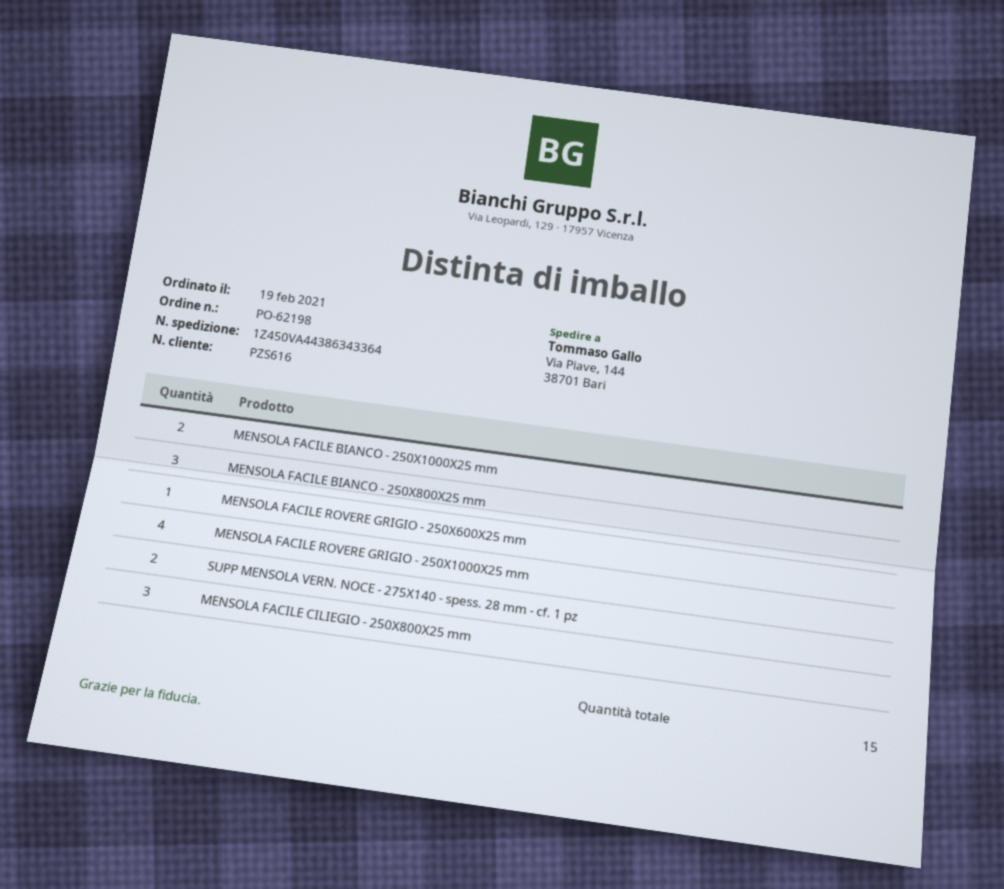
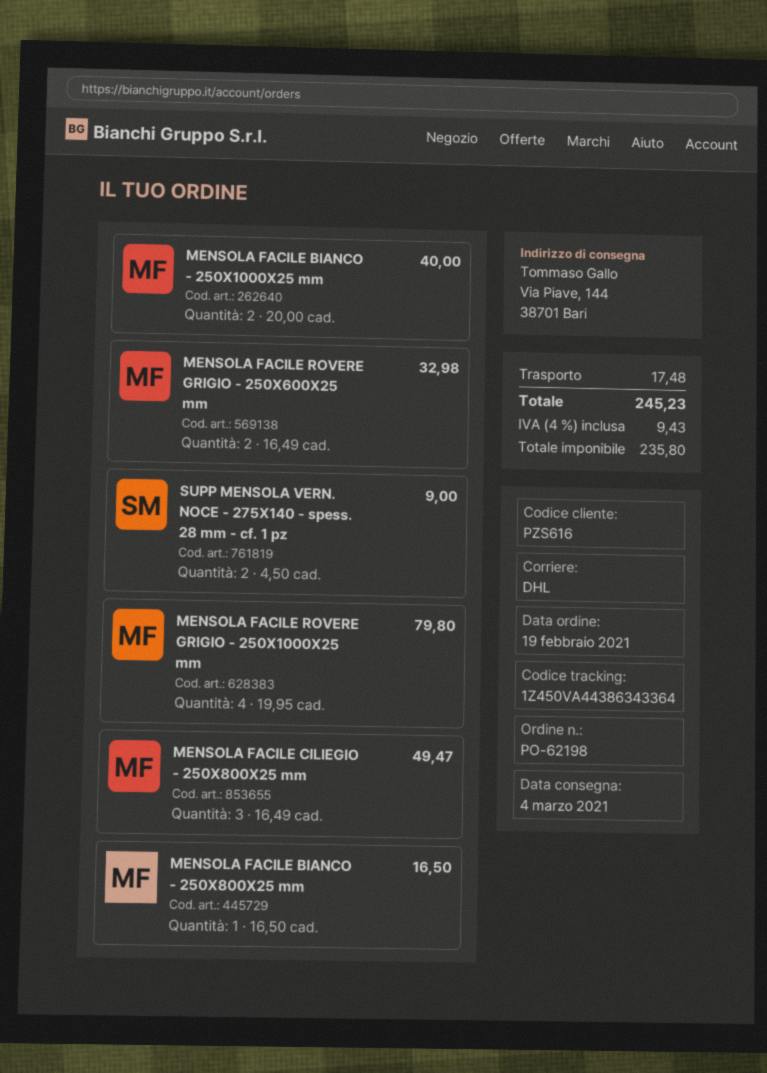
MENSOLA FACILE BIANCO - 250X800X25 mm: 3 -> 1
MENSOLA FACILE ROVERE GRIGIO - 250X600X25 mm: 1 -> 2

